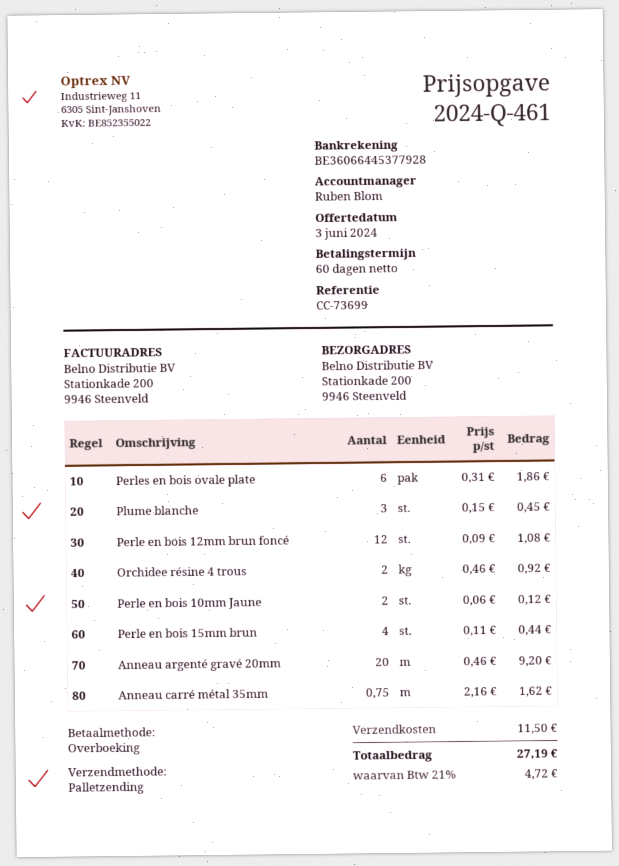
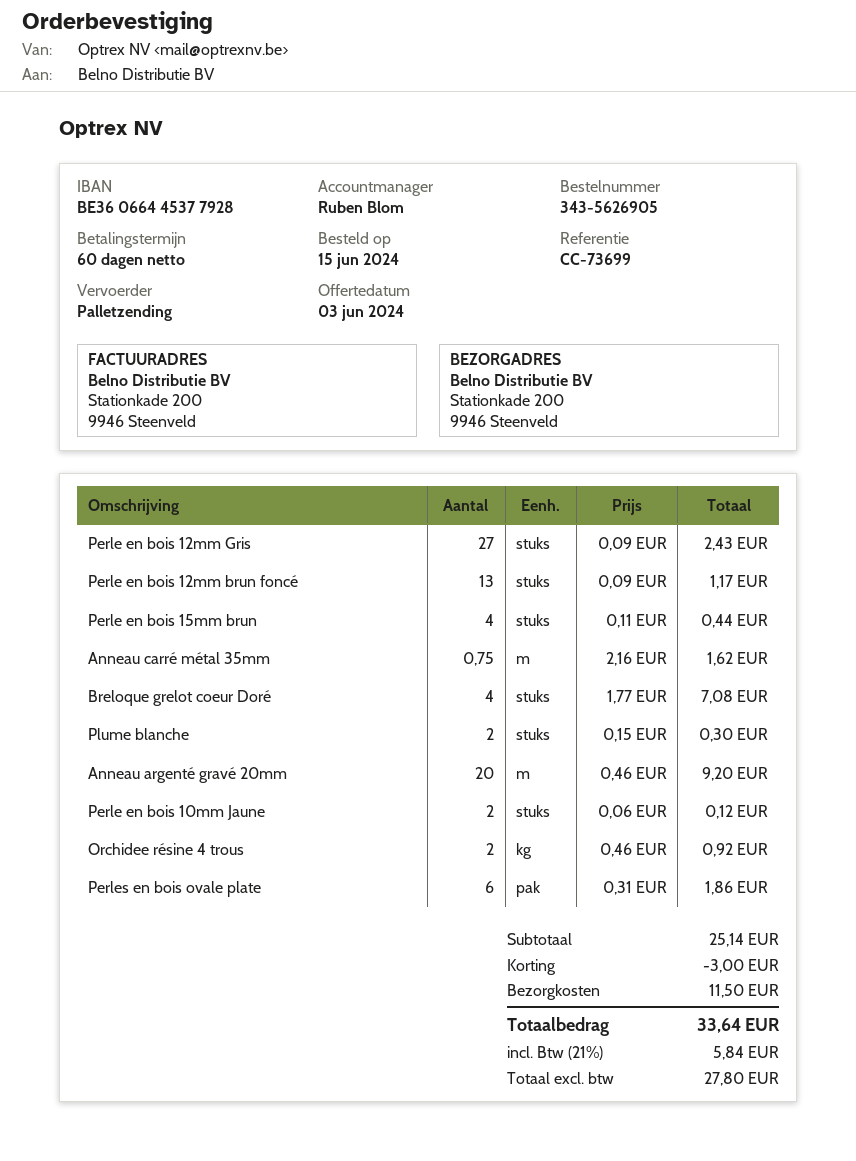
Plume blanche: 3 x 0.15 = 0.45 -> 2 x 0.15 = 0.30
Perle en bois 12mm brun foncé: 12 x 0.09 = 1.08 -> 13 x 0.09 = 1.17
Perle en bois 12mm Gris: none -> 27 x 0.09 = 2.43
Breloque grelot coeur Doré: none -> 4 x 1.77 = 7.08
discount: none -> 3.00
tax: 21% = 4.72 -> 21% = 5.84
total: 27.19 -> 33.64

